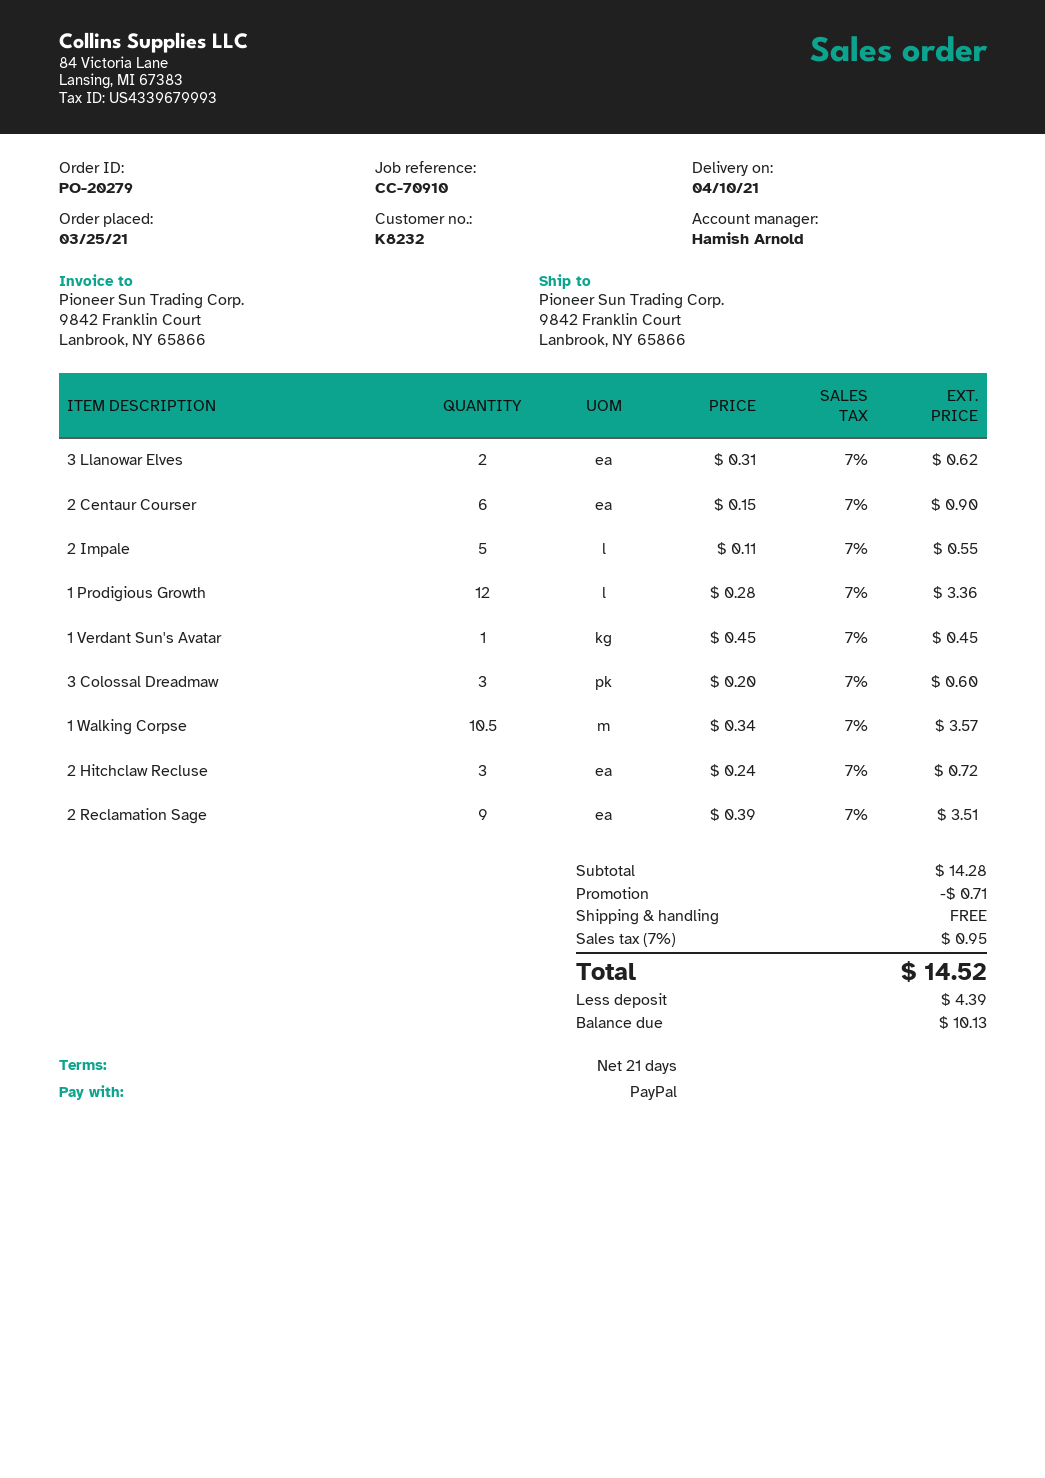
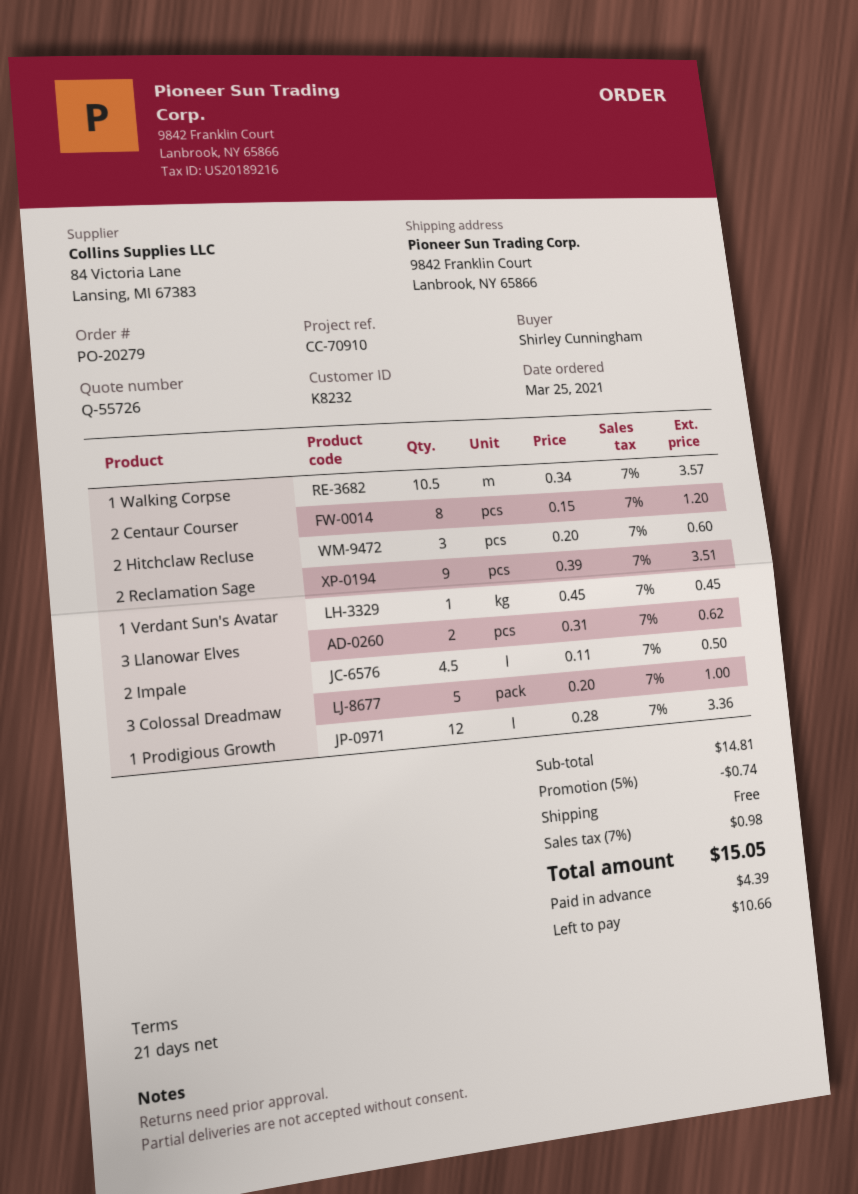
2 Centaur Courser: 6 x 0.15 = 0.90 -> 8 x 0.15 = 1.20
2 Impale: 5 x 0.11 = 0.55 -> 4.5 x 0.11 = 0.50
3 Colossal Dreadmaw: 3 x 0.20 = 0.60 -> 5 x 0.20 = 1.00
2 Hitchclaw Recluse: 3 x 0.24 = 0.72 -> 3 x 0.20 = 0.60
subtotal: 14.28 -> 14.81
discount: 0.71 -> 0.74
tax: 7% = 0.95 -> 7% = 0.98
total: 14.52 -> 15.05
balance: 10.13 -> 10.66

